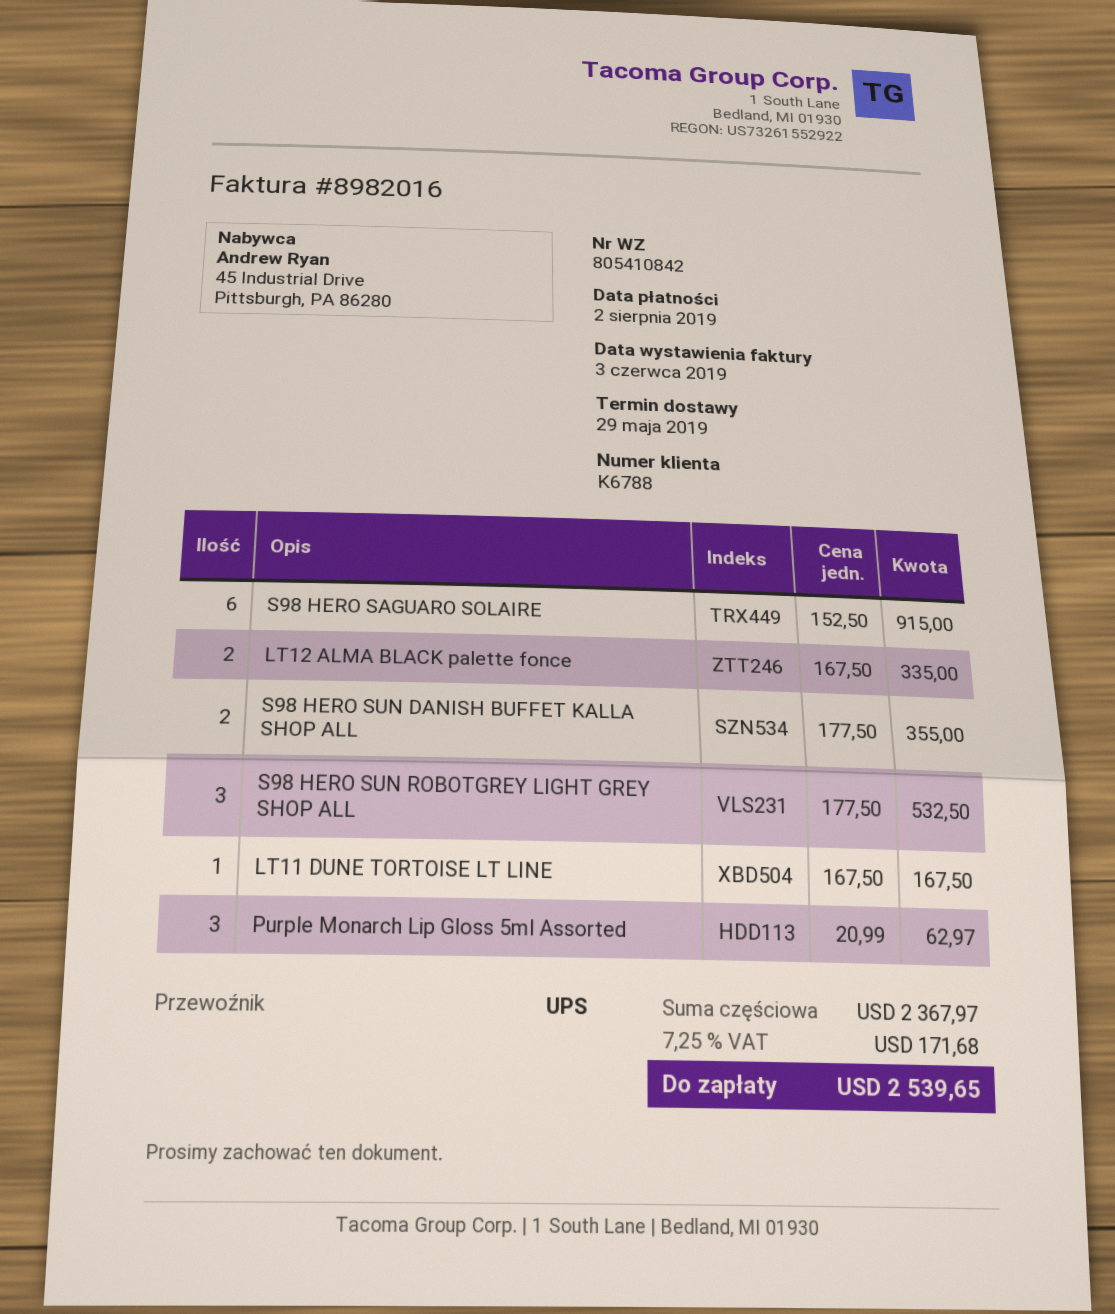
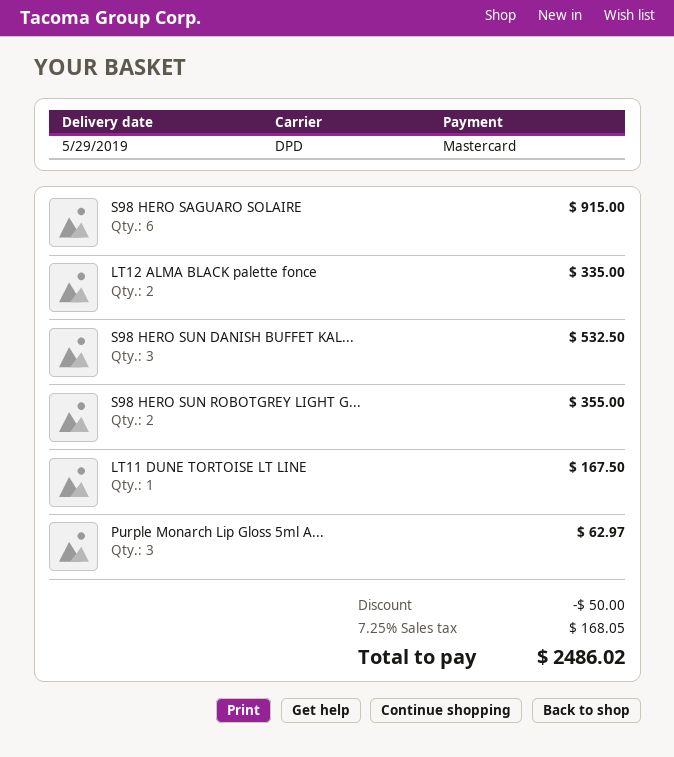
shipping method: UPS -> DPD
S98 HERO SUN DANISH BUFFET KALLA SHOP ALL: 2 for 355.00 -> 3 for 532.50
S98 HERO SUN ROBOTGREY LIGHT GREY SHOP ALL: 3 for 532.50 -> 2 for 355.00
discount: none -> 50.00
tax: 7.25% = 171.68 -> 7.25% = 168.05
total: 2539.65 -> 2486.02

